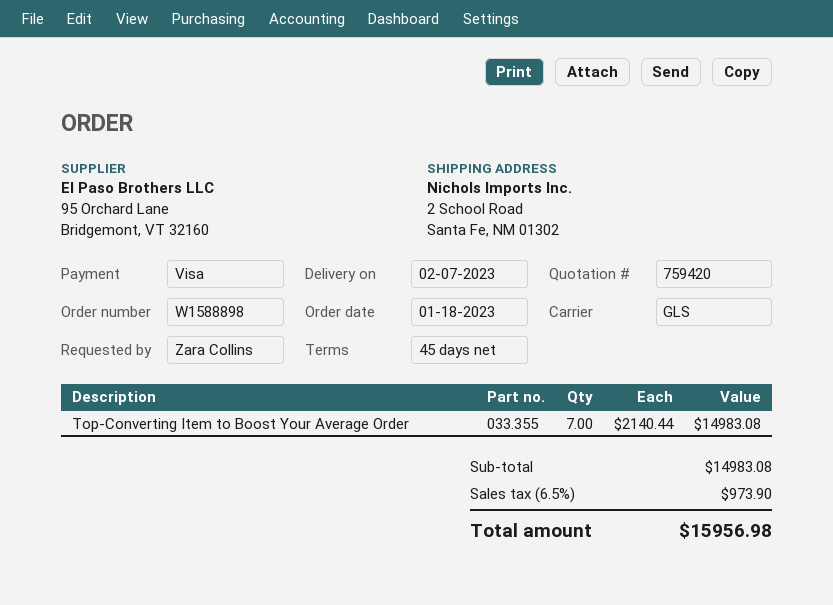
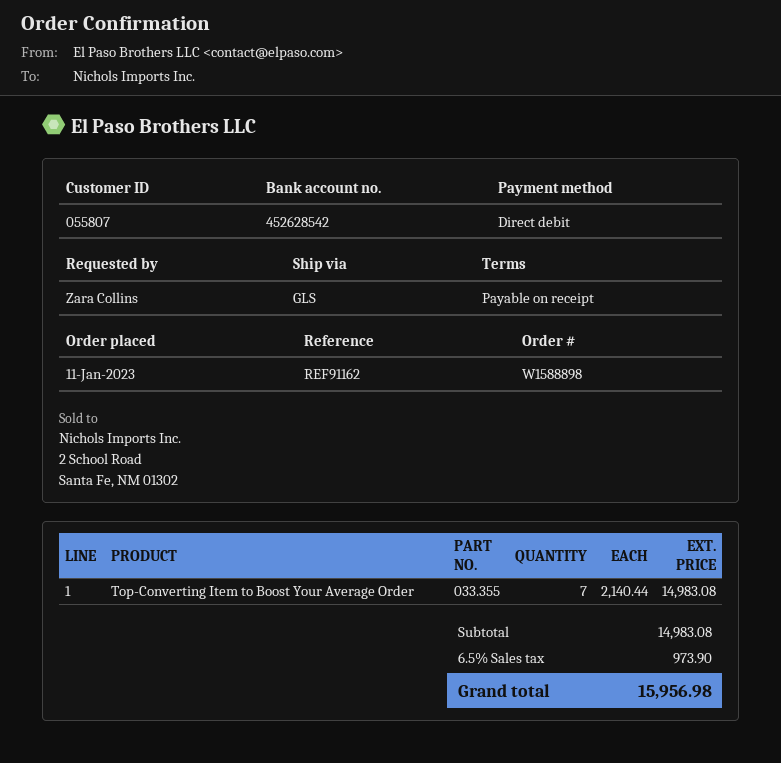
order date: 2023-01-18 -> 2023-01-11
payment terms: 45 days -> on receipt
payment method: Visa -> direct debit

